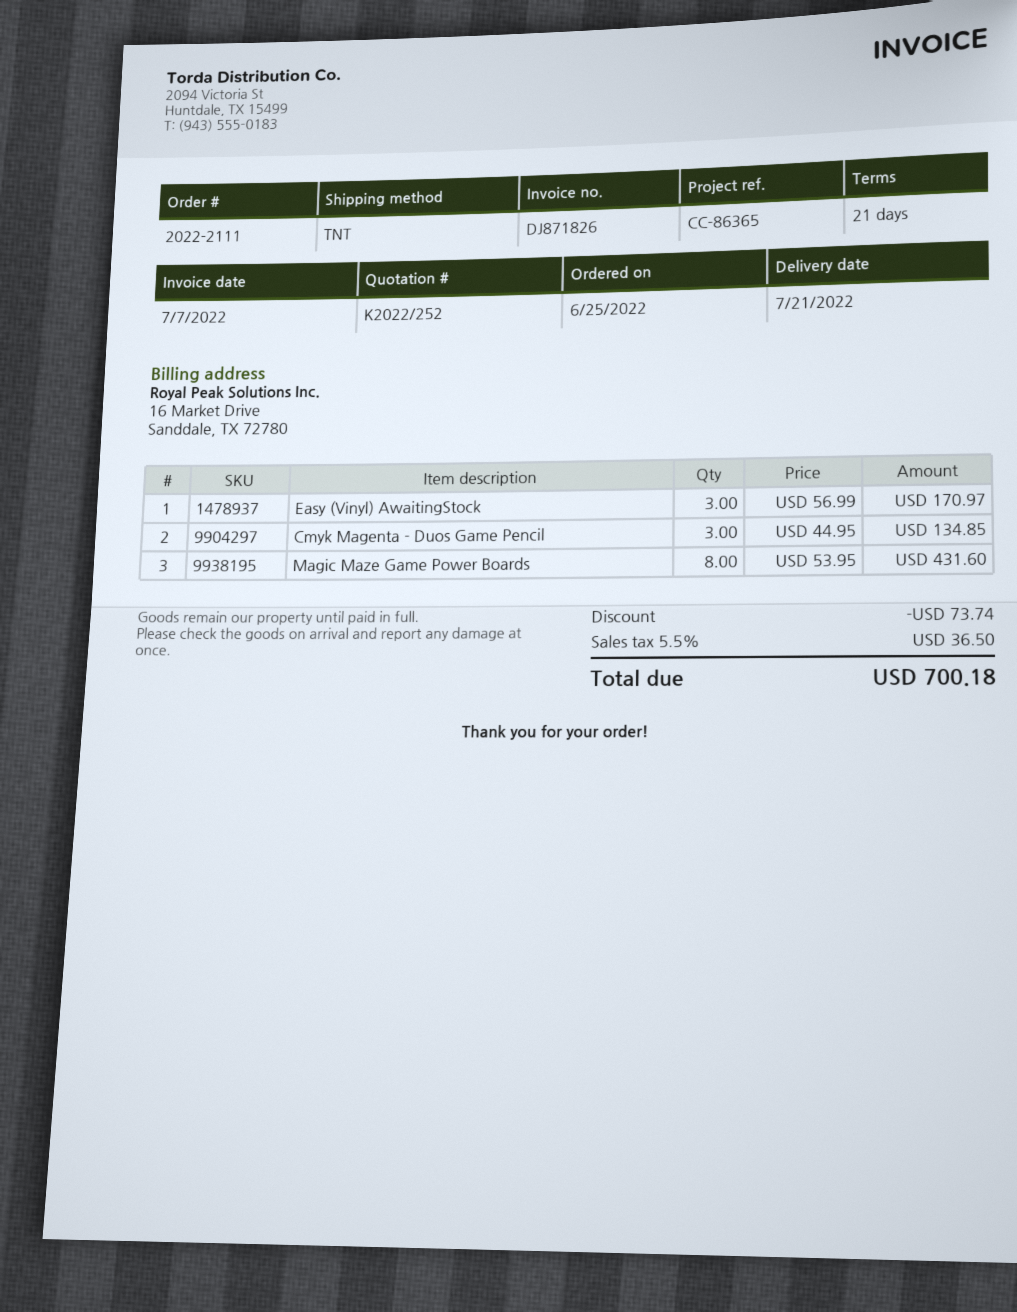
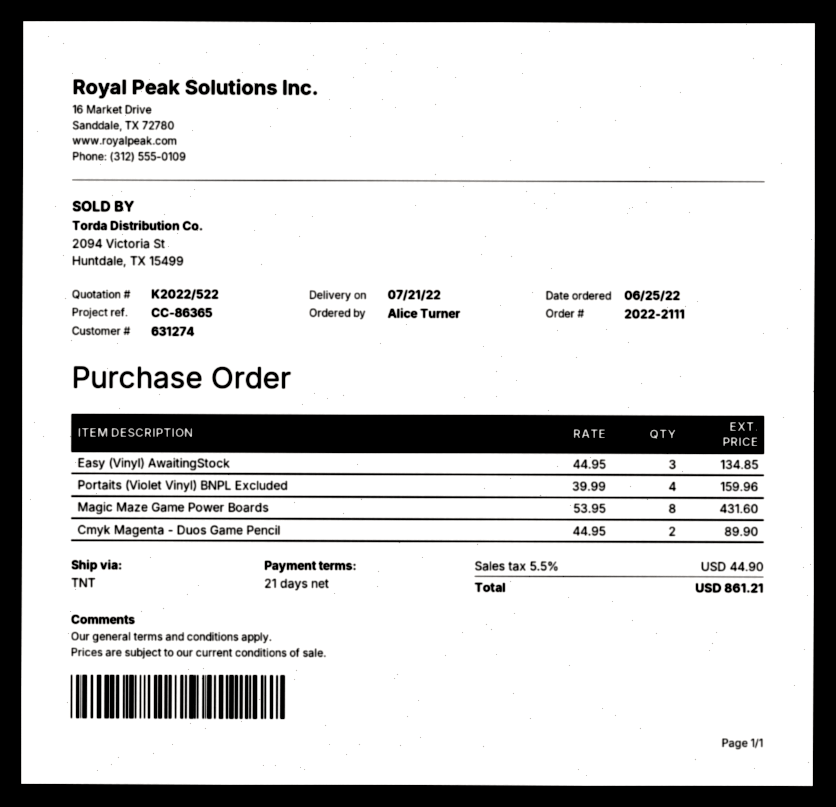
quote number: K2022/252 -> K2022/522
Easy (Vinyl) AwaitingStock: 3 x 56.99 = 170.97 -> 3 x 44.95 = 134.85
Cmyk Magenta - Duos Game Pencil: 3 x 44.95 = 134.85 -> 2 x 44.95 = 89.90
Portaits (Violet Vinyl) BNPL Excluded: none -> 4 x 39.99 = 159.96
discount: 73.74 -> none
tax: 5.5% = 36.50 -> 5.5% = 44.90
total: 700.18 -> 861.21

